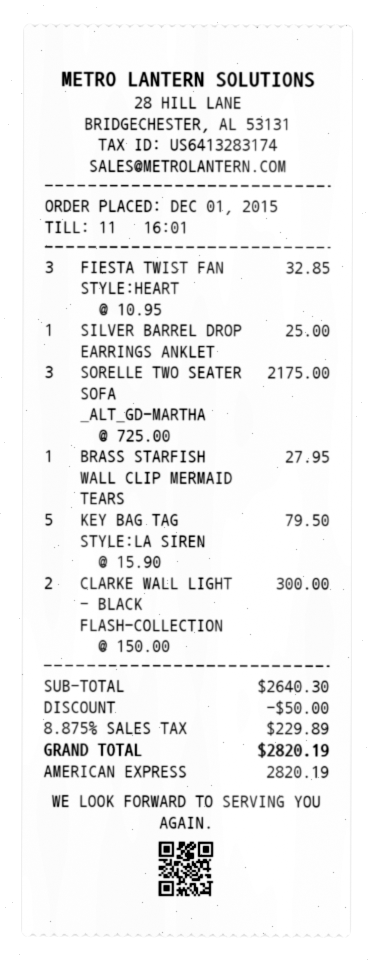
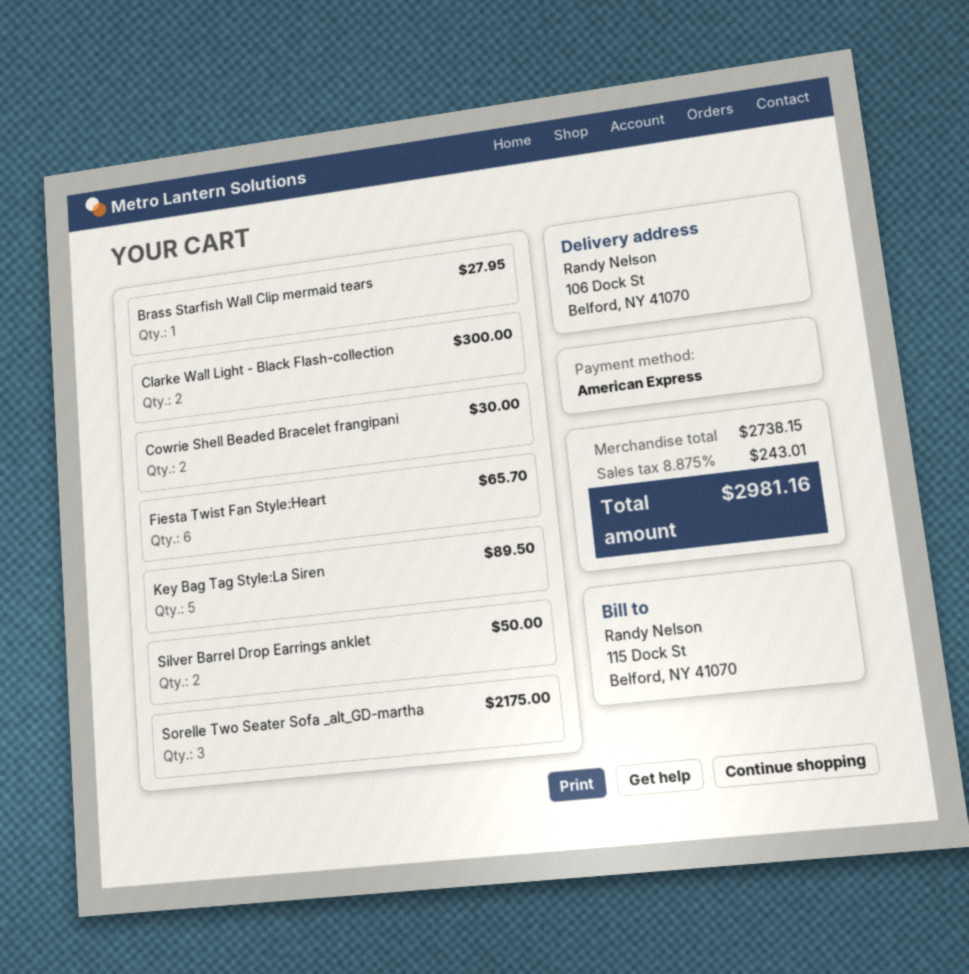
FIESTA TWIST FAN STYLE:HEART: 3 for 32.85 -> 6 for 65.70
SILVER BARREL DROP EARRINGS ANKLET: 1 for 25.00 -> 2 for 50.00
KEY BAG TAG STYLE:LA SIREN: 5 for 79.50 -> 5 for 89.50
Cowrie Shell Beaded Bracelet frangipani: none -> 2 for 30.00
subtotal: 2640.30 -> 2738.15
discount: 50.00 -> none
tax: 8.875% = 229.89 -> 8.875% = 243.01
total: 2820.19 -> 2981.16

